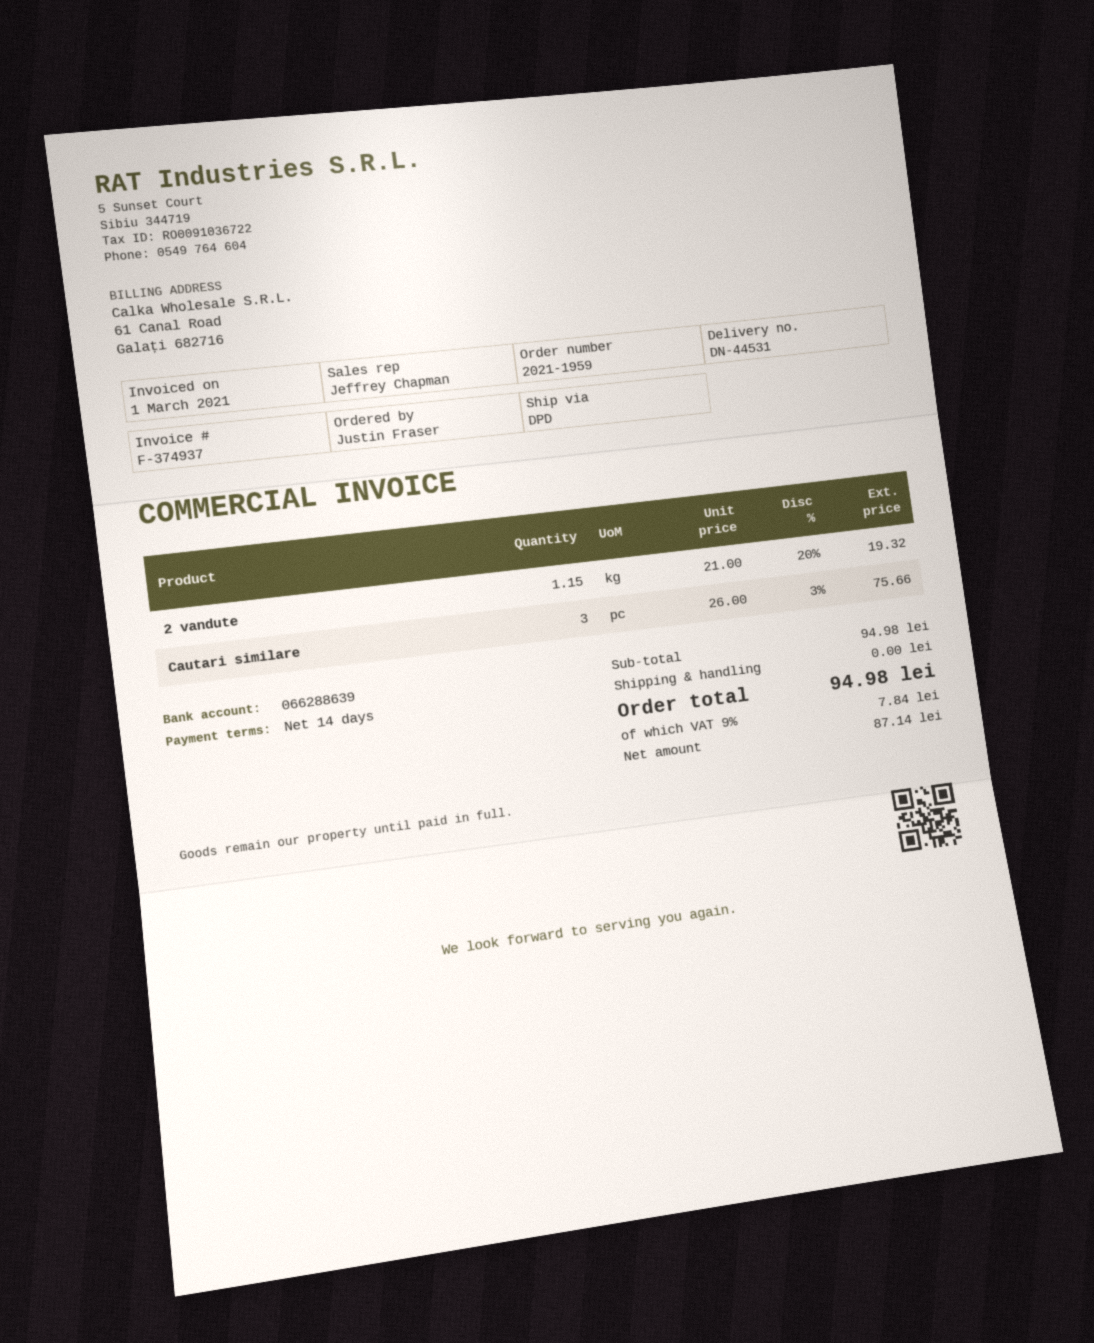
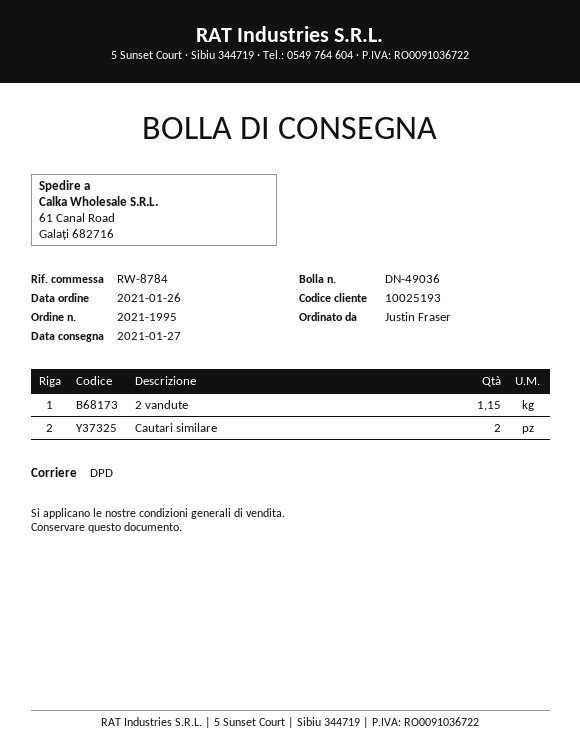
order number: 2021-1959 -> 2021-1995
delivery note number: DN-44531 -> DN-49036
Cautari similare: 3 -> 2

